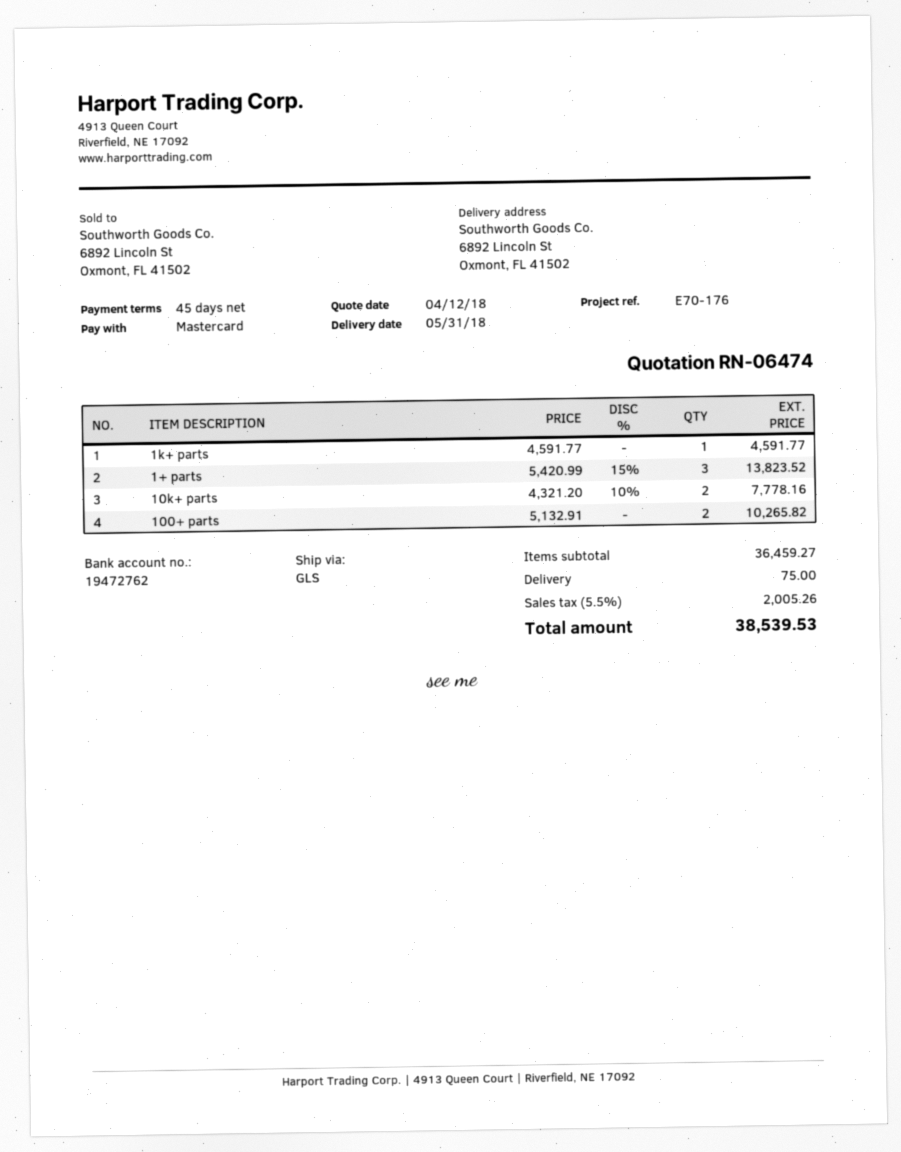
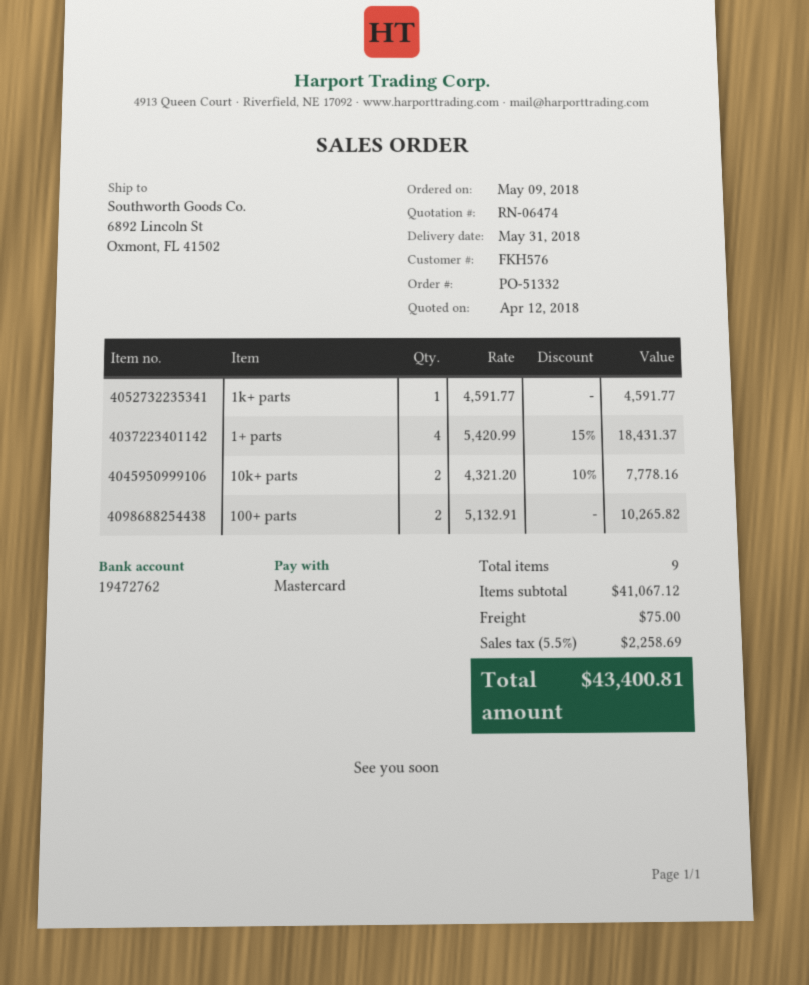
1+ parts: 3 x 5420.99 - 15% = 13823.52 -> 4 x 5420.99 - 15% = 18431.37
subtotal: 36459.27 -> 41067.12
tax: 5.5% = 2005.26 -> 5.5% = 2258.69
total: 38539.53 -> 43400.81

